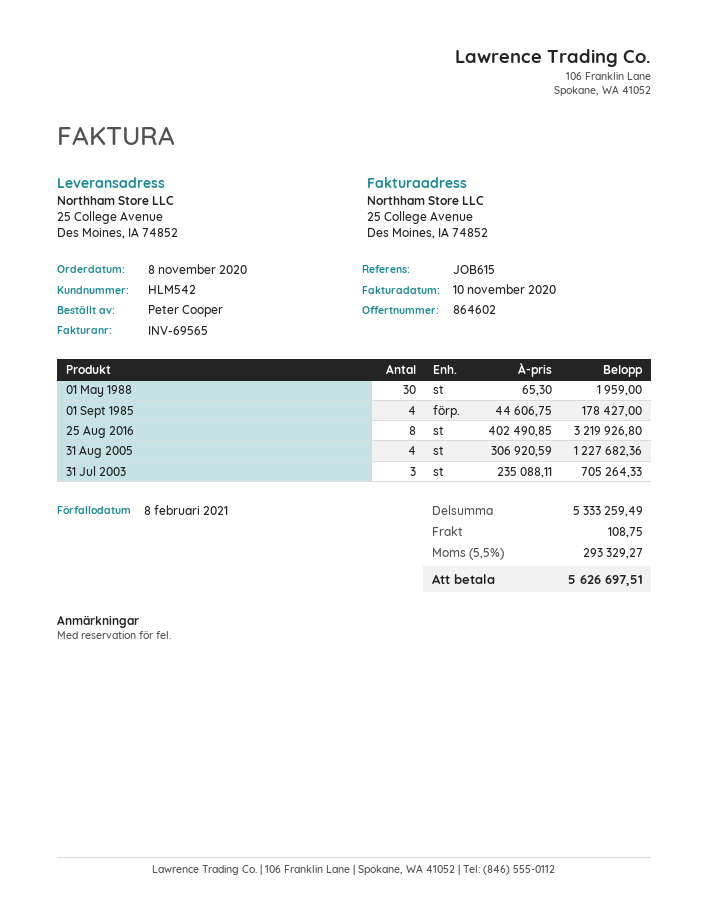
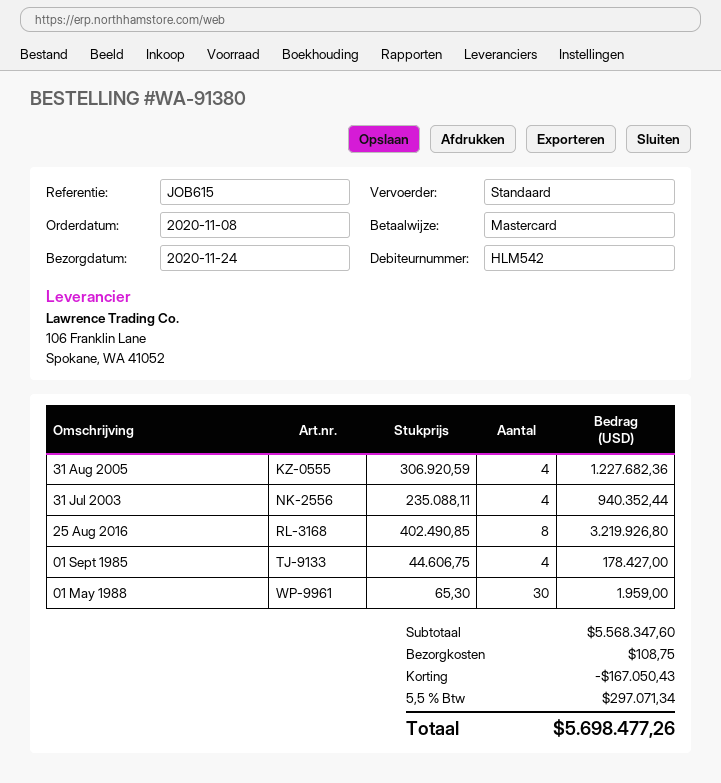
31 Jul 2003: 3 x 235088.11 = 705264.33 -> 4 x 235088.11 = 940352.44
subtotal: 5333259.49 -> 5568347.60
discount: none -> 167050.43
tax: 5.5% = 293329.27 -> 5.5% = 297071.34
total: 5626697.51 -> 5698477.26

